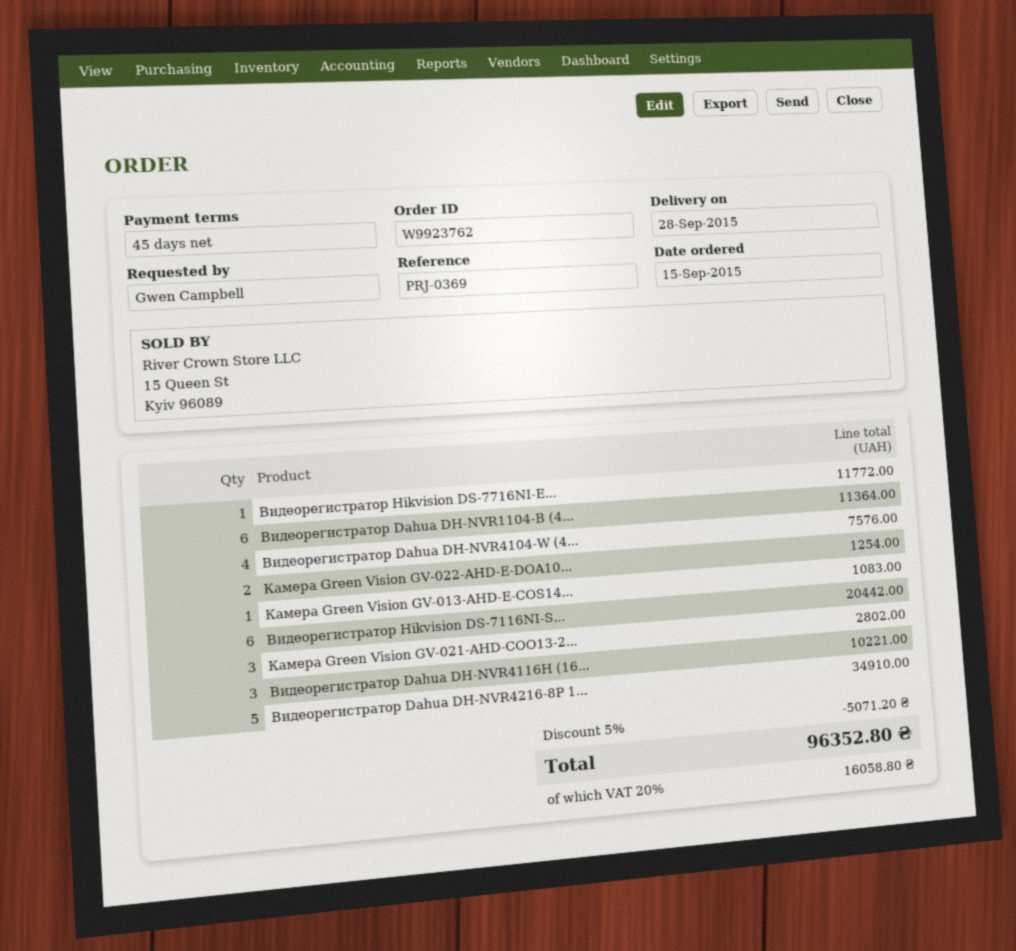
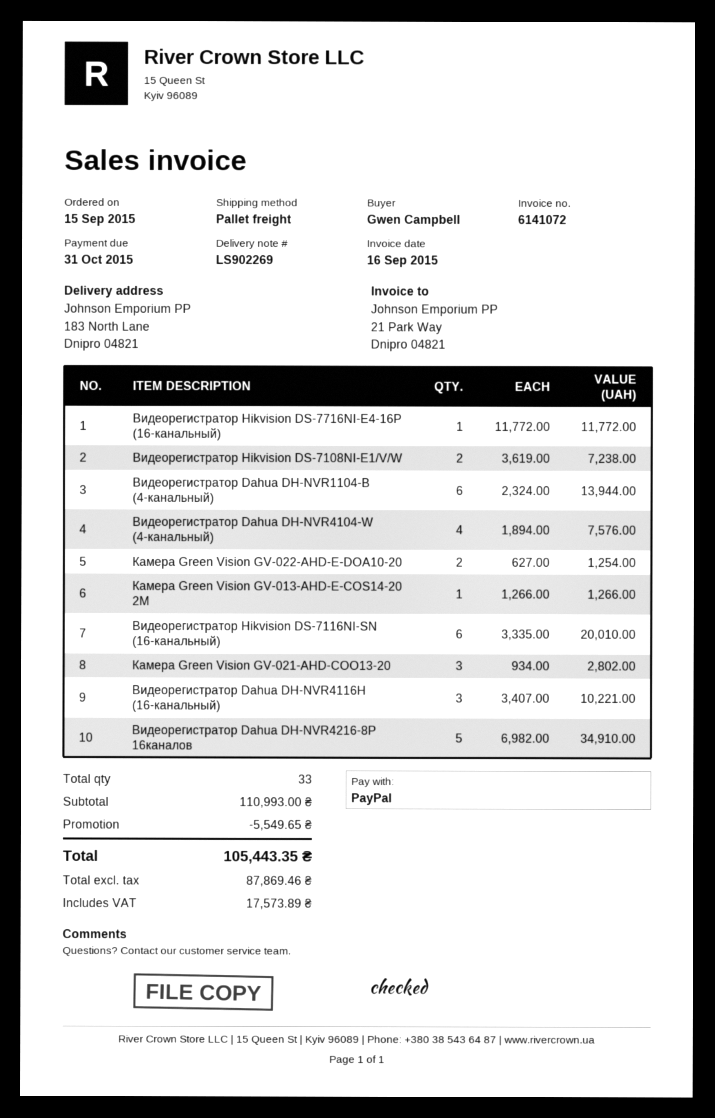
Видеорегистратор Dahua DH-NVR1104-B (4...: 6 for 11364.00 -> 6 for 13944.00
Камера Green Vision GV-013-AHD-E-COS14...: 1 for 1083.00 -> 1 for 1266.00
Видеорегистратор Hikvision DS-7116NI-S...: 6 for 20442.00 -> 6 for 20010.00
Видеорегистратор Hikvision DS-7108NI-E1/V/W: none -> 2 for 7238.00
discount: 5071.20 -> 5549.65
tax: 16058.80 -> 17573.89
total: 96352.80 -> 105443.35

